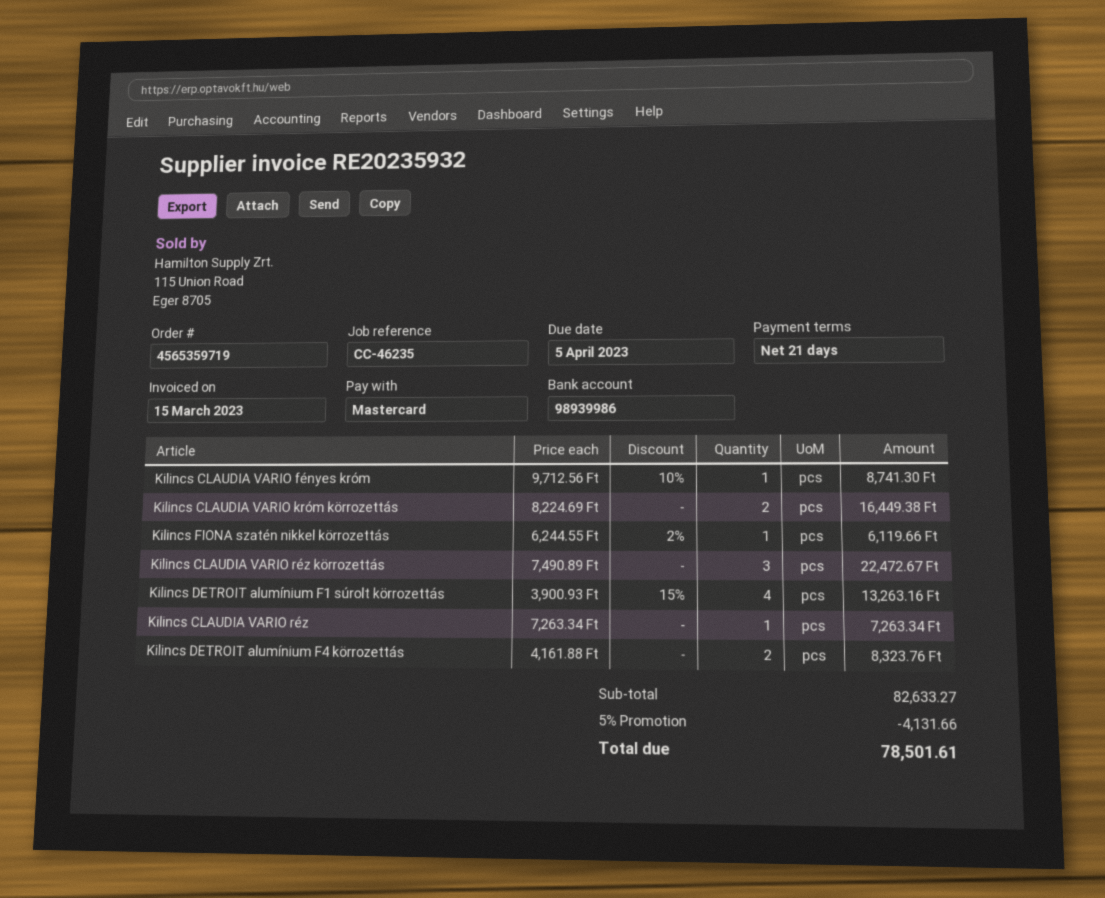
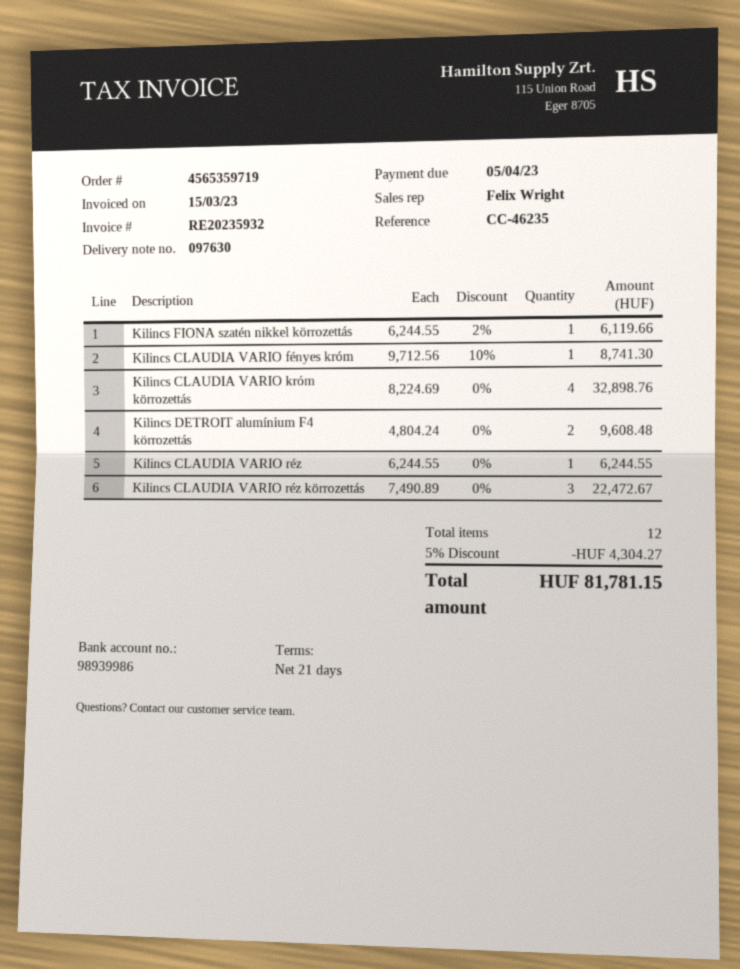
Kilincs CLAUDIA VARIO króm körrozettás: 2 x 8224.69 = 16449.38 -> 4 x 8224.69 = 32898.76
Kilincs DETROIT alumínium F1 súrolt körrozettás: 4 x 3900.93 - 15% = 13263.16 -> none
Kilincs CLAUDIA VARIO réz: 1 x 7263.34 = 7263.34 -> 1 x 6244.55 = 6244.55
Kilincs DETROIT alumínium F4 körrozettás: 2 x 4161.88 = 8323.76 -> 2 x 4804.24 = 9608.48
discount: 5% = 4131.66 -> 5% = 4304.27
total: 78501.61 -> 81781.15

